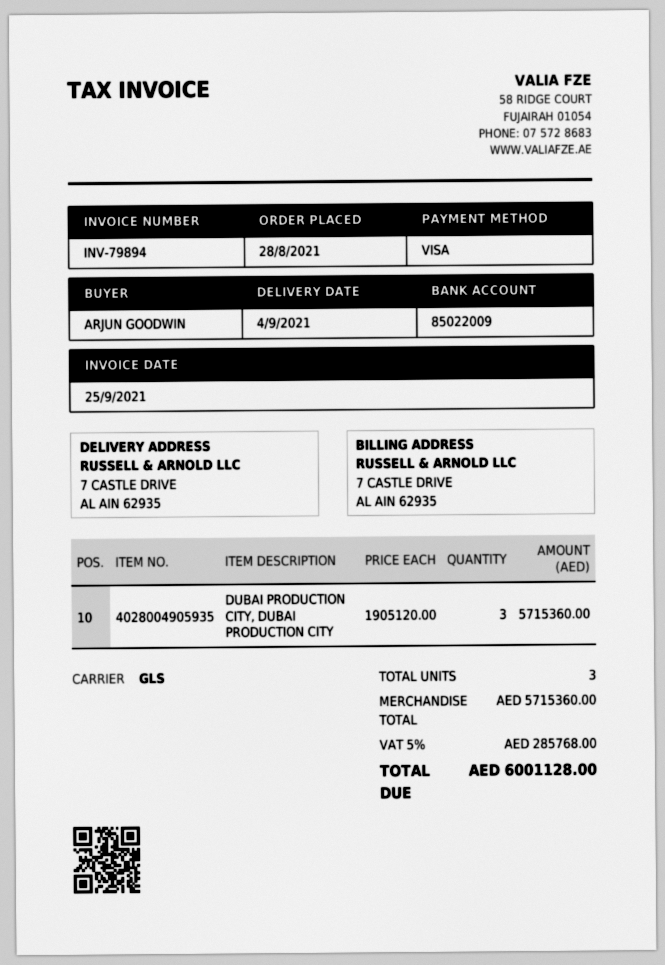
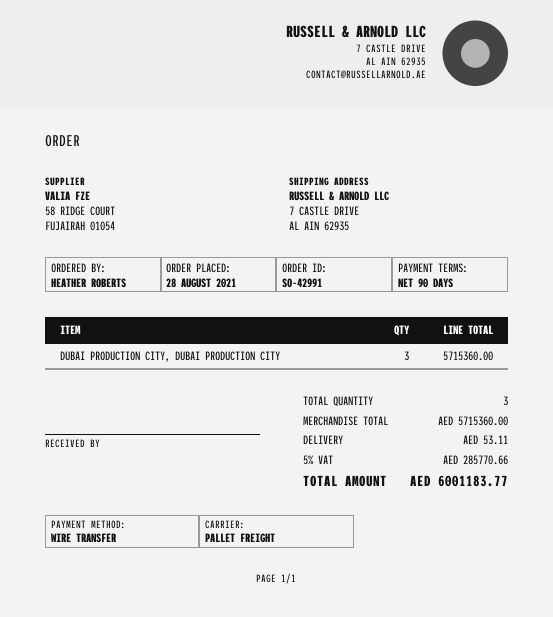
ordered by: ARJUN GOODWIN -> HEATHER ROBERTS
payment method: Visa -> bank transfer
shipping method: GLS -> pallet freight
shipping: none -> 53.11
tax: 5% = 285768.00 -> 5% = 285770.66
total: 6001128.00 -> 6001183.77

